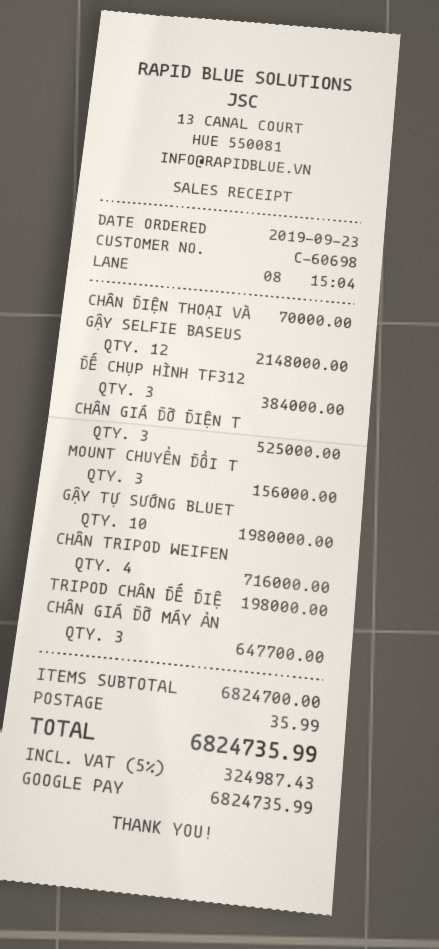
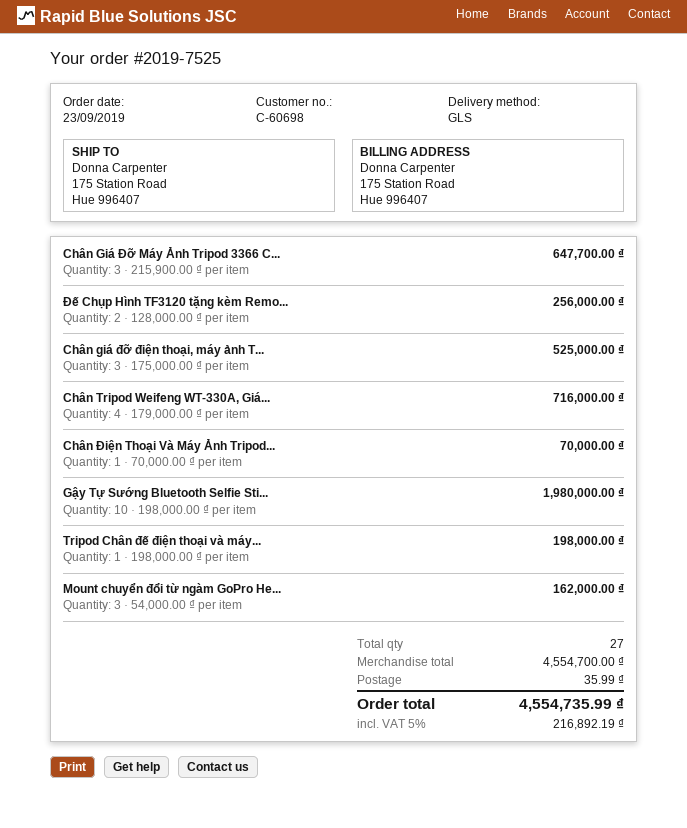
GẬY SELFIE BASEUS: 12 for 2148000.00 -> none
ĐẾ CHỤP HÌNH TF312: 3 for 384000.00 -> 2 for 256000.00
MOUNT CHUYỂN ĐỔI T: 3 for 156000.00 -> 3 for 162000.00
subtotal: 6824700.00 -> 4554700.00
tax: 5% = 324987.43 -> 5% = 216892.19
total: 6824735.99 -> 4554735.99

